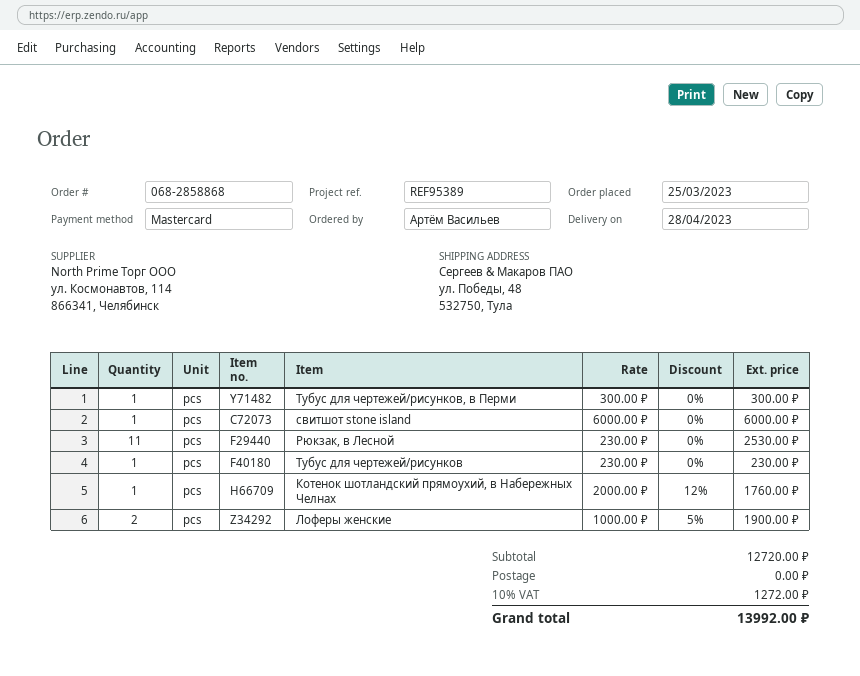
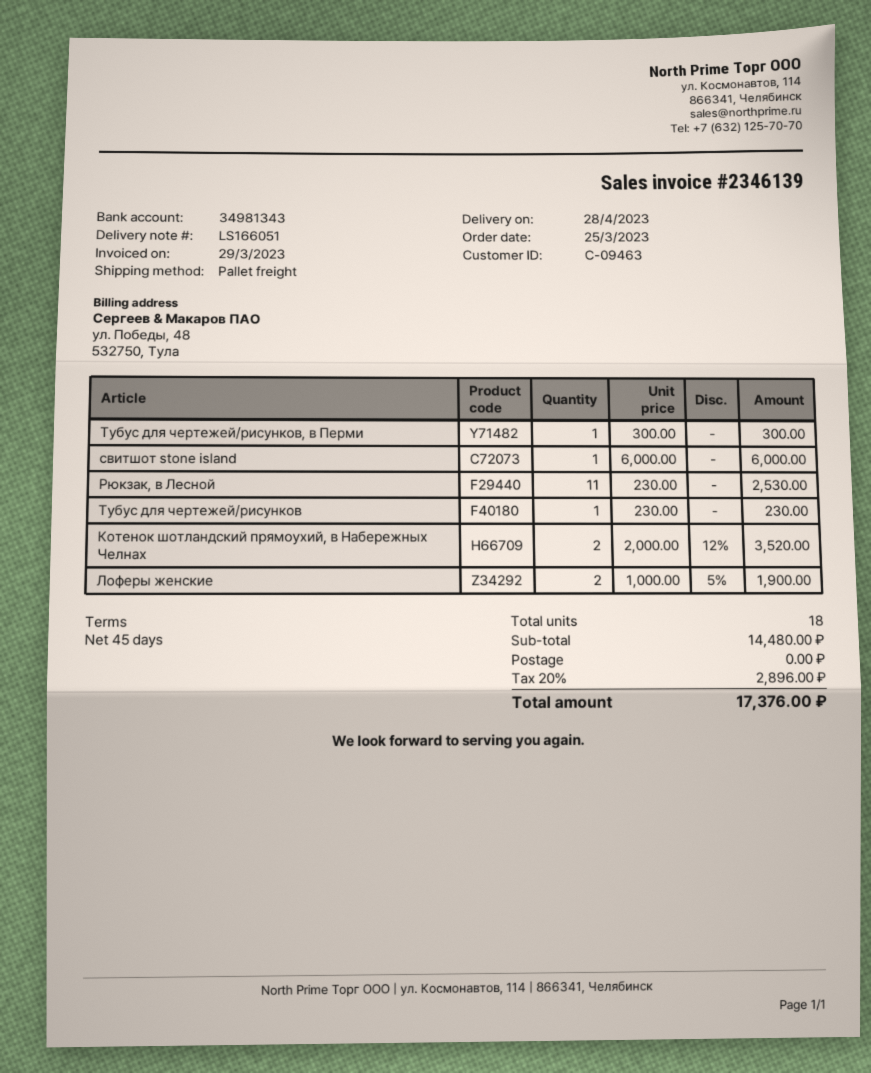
Котенок шотландский прямоухий, в Набережных Челнах: 1 x 2000.00 - 12% = 1760.00 -> 2 x 2000.00 - 12% = 3520.00
subtotal: 12720.00 -> 14480.00
tax: 10% = 1272.00 -> 20% = 2896.00
total: 13992.00 -> 17376.00

